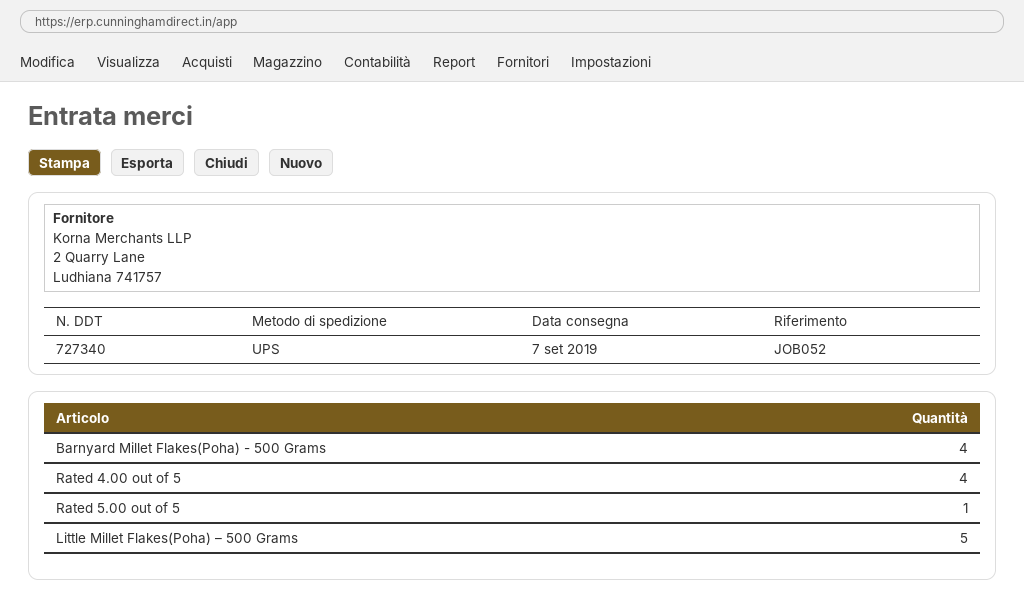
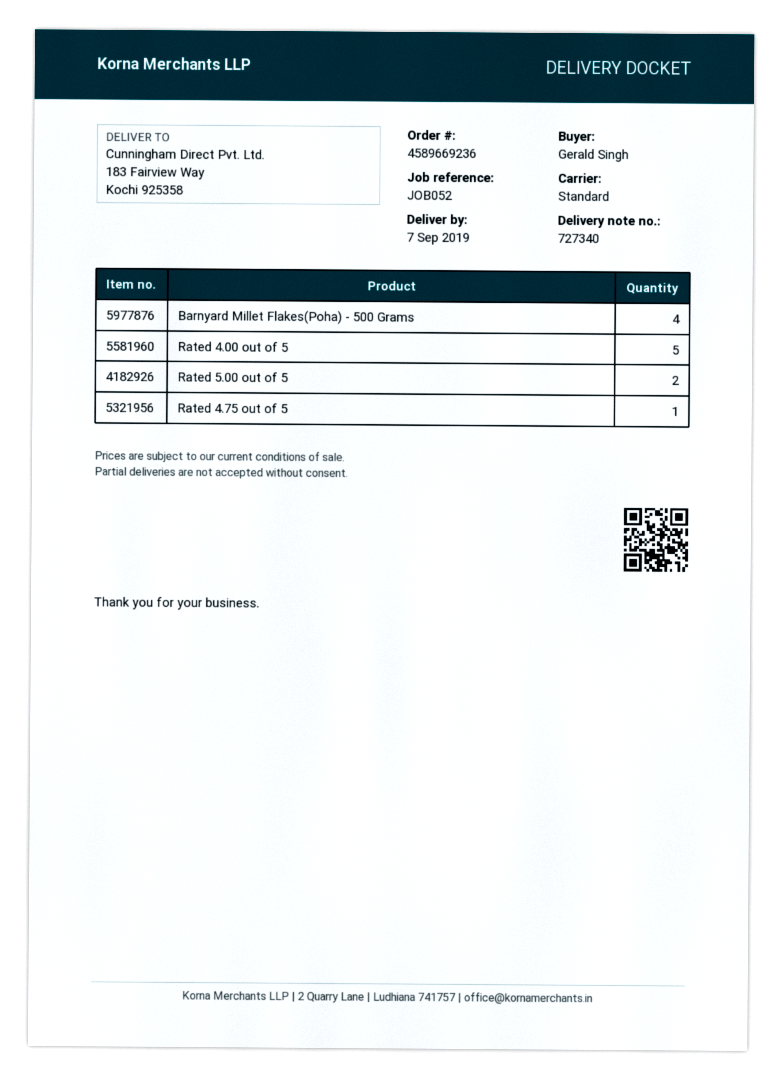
shipping method: UPS -> standard
Rated 4.00 out of 5: 4 -> 5
Rated 5.00 out of 5: 1 -> 2
Little Millet Flakes(Poha) – 500 Grams: 5 -> none
Rated 4.75 out of 5: none -> 1

